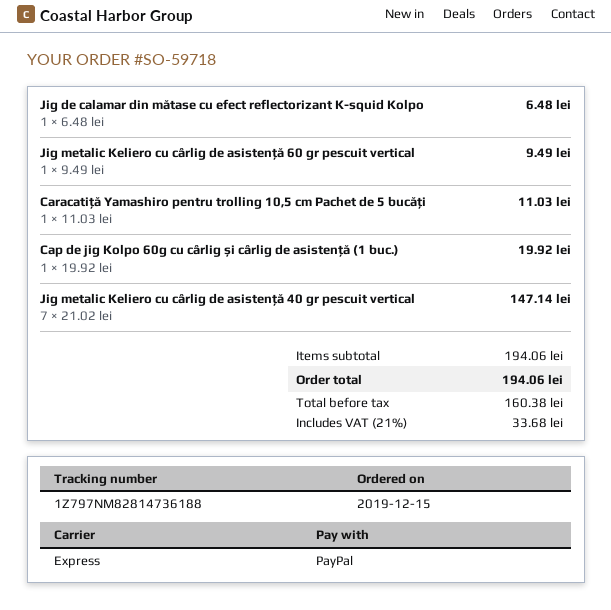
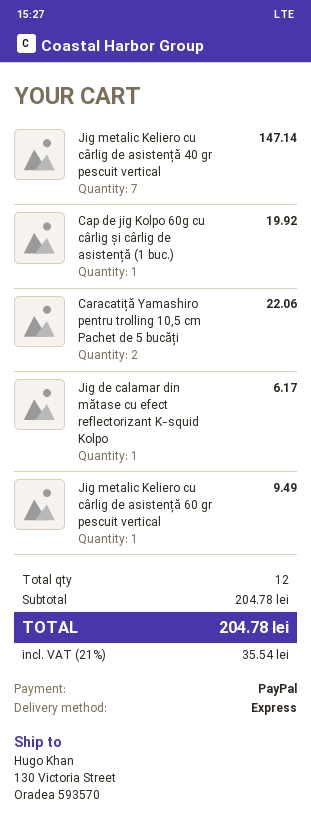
Jig de calamar din mătase cu efect reflectorizant K-squid Kolpo: 1 for 6.48 -> 1 for 6.17
Caracatiță Yamashiro pentru trolling 10,5 cm Pachet de 5 bucăți: 1 for 11.03 -> 2 for 22.06
subtotal: 194.06 -> 204.78
tax: 21% = 33.68 -> 21% = 35.54
total: 194.06 -> 204.78

